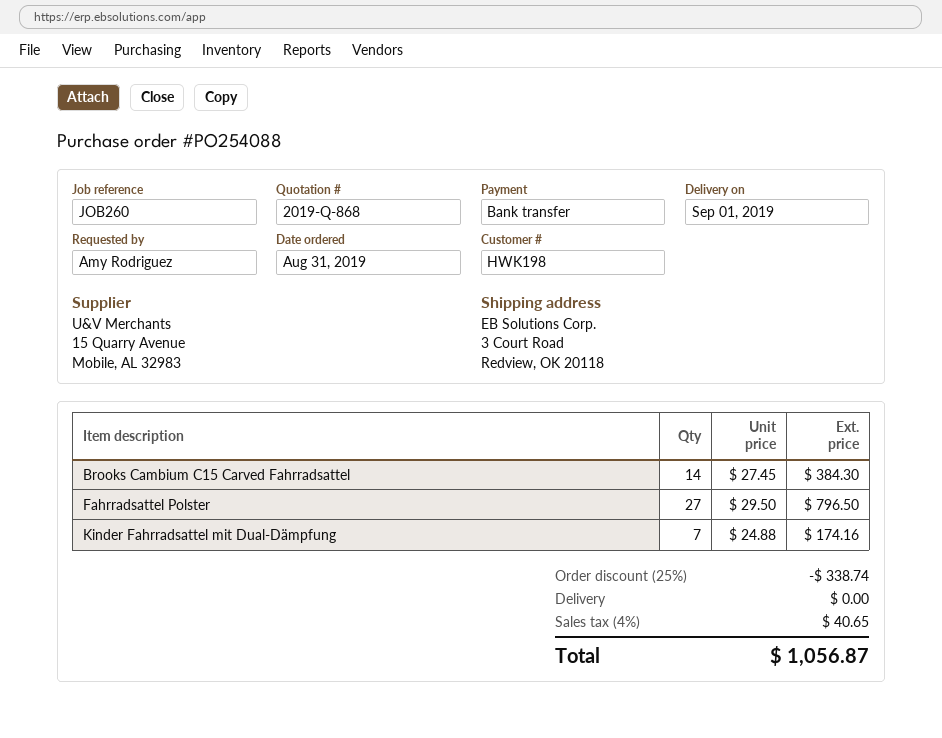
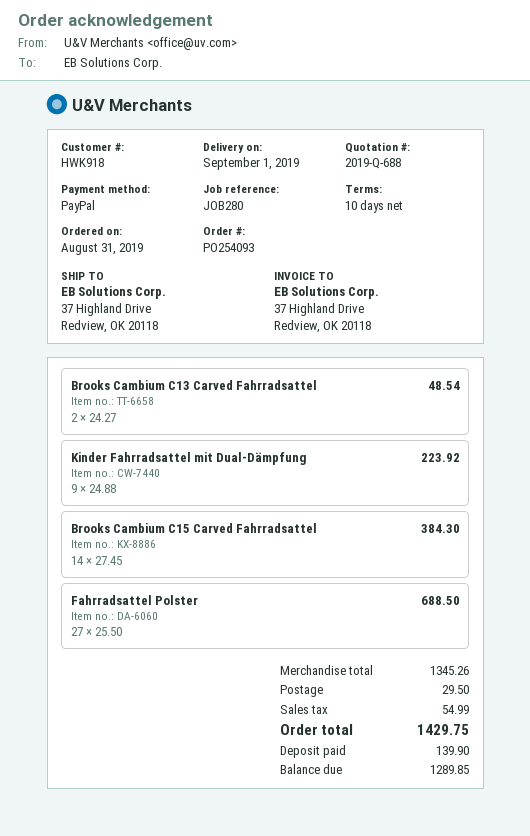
quote number: 2019-Q-868 -> 2019-Q-688
order number: PO254088 -> PO254093
customer number: HWK198 -> HWK918
reference: JOB260 -> JOB280
payment method: bank transfer -> PayPal
ship to: 3 Court Road, Redview, OK 20118 -> 37 Highland Drive, Redview, OK 20118
Fahrradsattel Polster: 27 x 29.50 = 796.50 -> 27 x 25.50 = 688.50
Kinder Fahrradsattel mit Dual-Dämpfung: 7 x 24.88 = 174.16 -> 9 x 24.88 = 223.92
Brooks Cambium C13 Carved Fahrradsattel: none -> 2 x 24.27 = 48.54
discount: 25% = 338.74 -> none
shipping: 0.00 -> 29.50
tax: 40.65 -> 54.99
total: 1056.87 -> 1429.75

